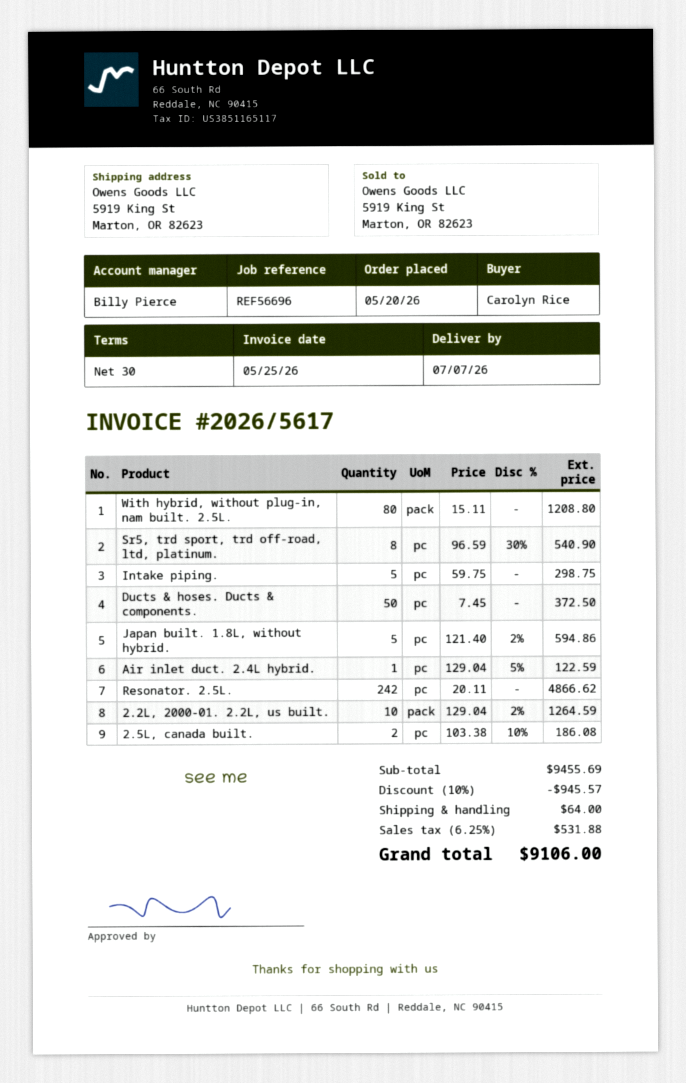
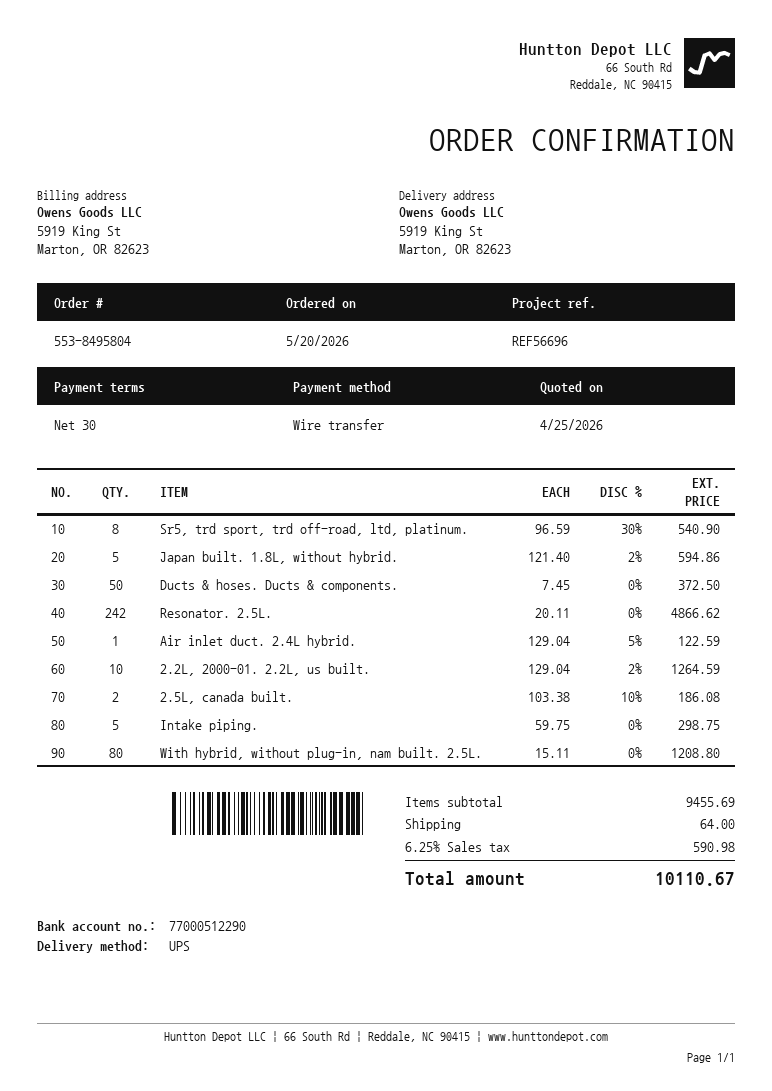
discount: 10% = 945.57 -> none
tax: 6.25% = 531.88 -> 6.25% = 590.98
total: 9106.00 -> 10110.67

